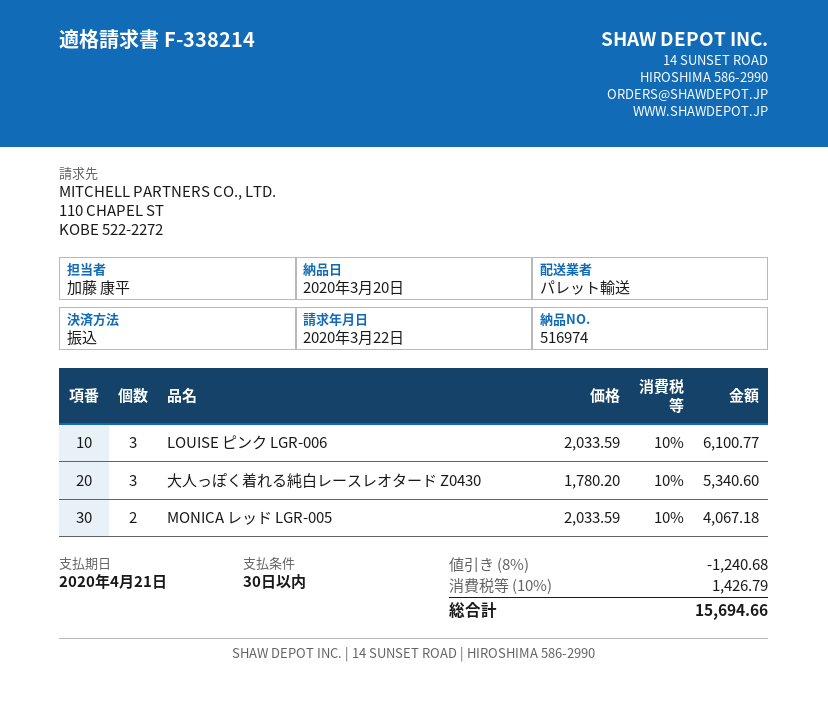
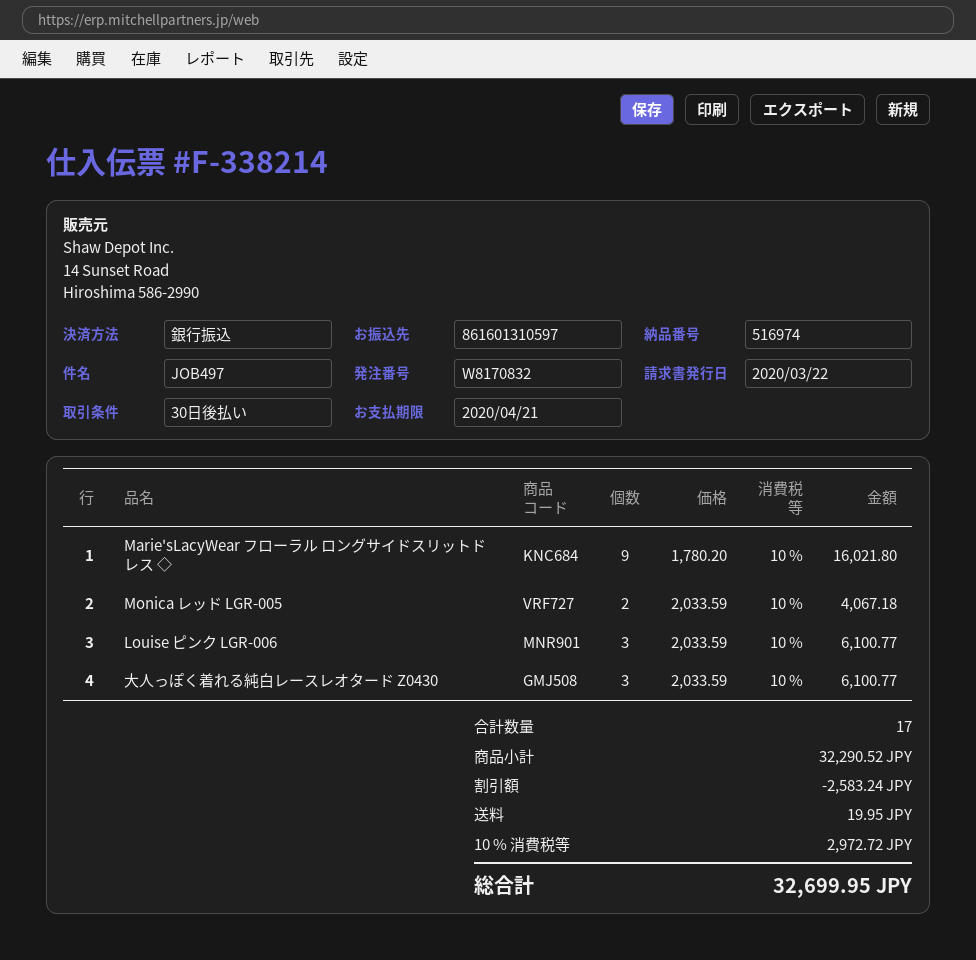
大人っぽく着れる純白レースレオタード Z0430: 3 x 1780.20 = 5340.60 -> 3 x 2033.59 = 6100.77
Marie'sLacyWear フローラル ロングサイドスリットドレス ◇: none -> 9 x 1780.20 = 16021.80
discount: 1240.68 -> 2583.24
shipping: none -> 19.95
tax: 10% = 1426.79 -> 10% = 2972.72
total: 15694.66 -> 32699.95

